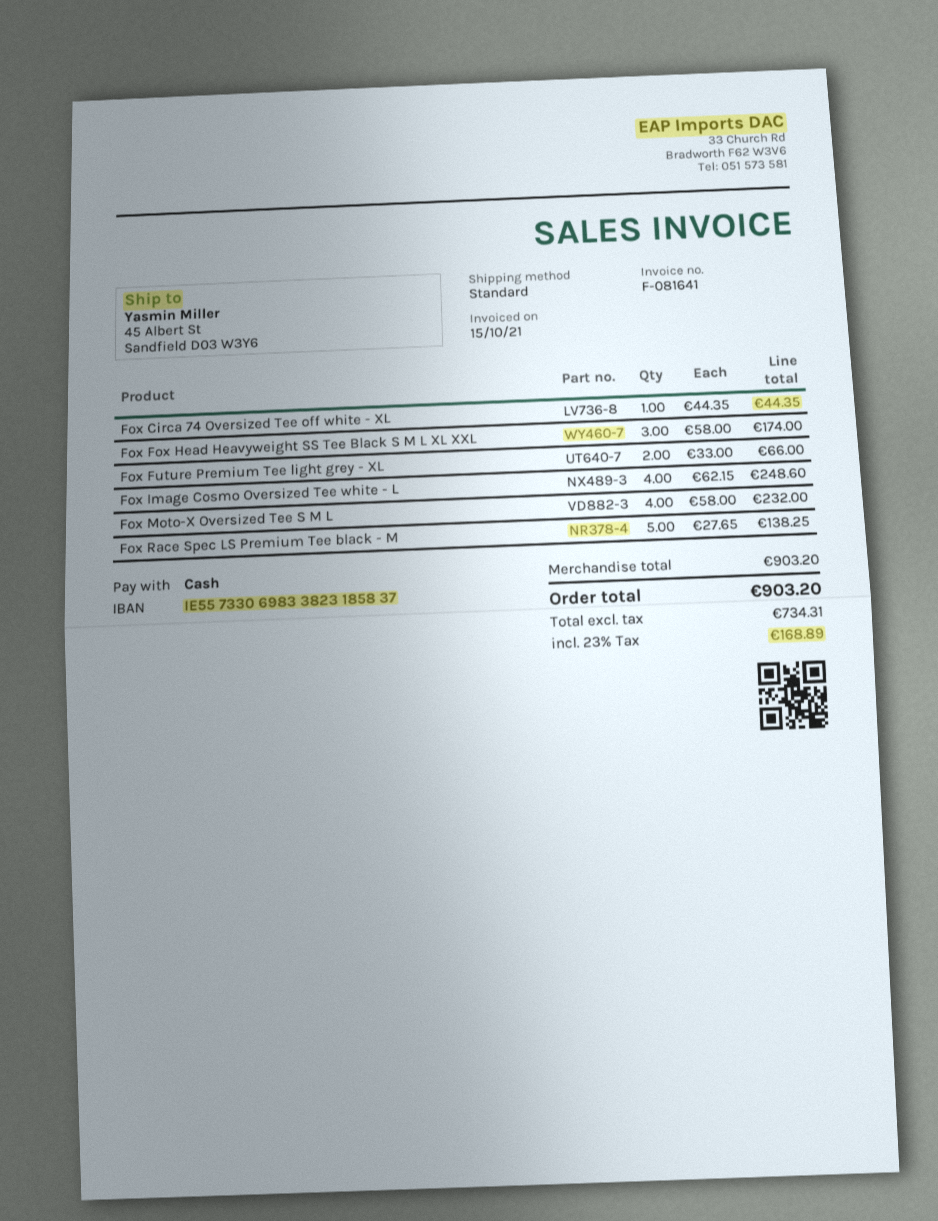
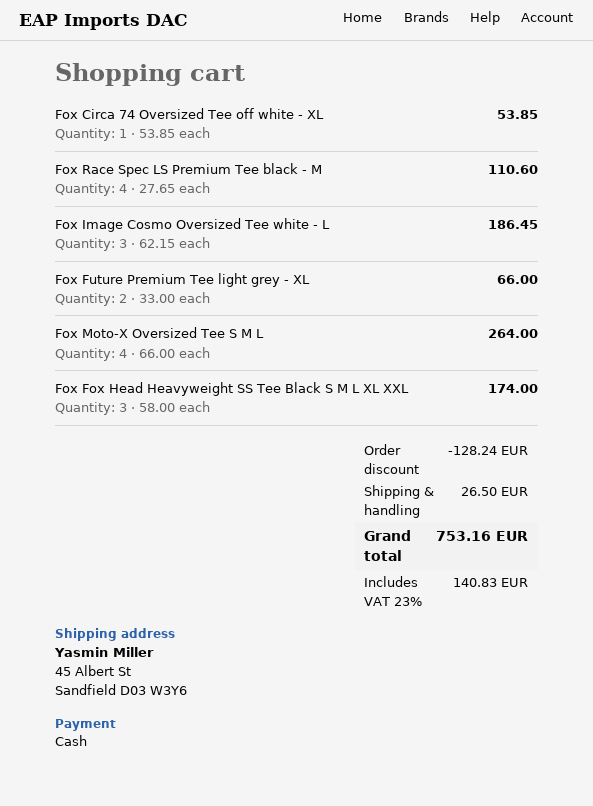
Fox Circa 74 Oversized Tee off white - XL: 1 x 44.35 = 44.35 -> 1 x 53.85 = 53.85
Fox Image Cosmo Oversized Tee white - L: 4 x 62.15 = 248.60 -> 3 x 62.15 = 186.45
Fox Moto-X Oversized Tee S M L: 4 x 58.00 = 232.00 -> 4 x 66.00 = 264.00
Fox Race Spec LS Premium Tee black - M: 5 x 27.65 = 138.25 -> 4 x 27.65 = 110.60
discount: none -> 128.24
shipping: none -> 26.50
tax: 23% = 168.89 -> 23% = 140.83
total: 903.20 -> 753.16

